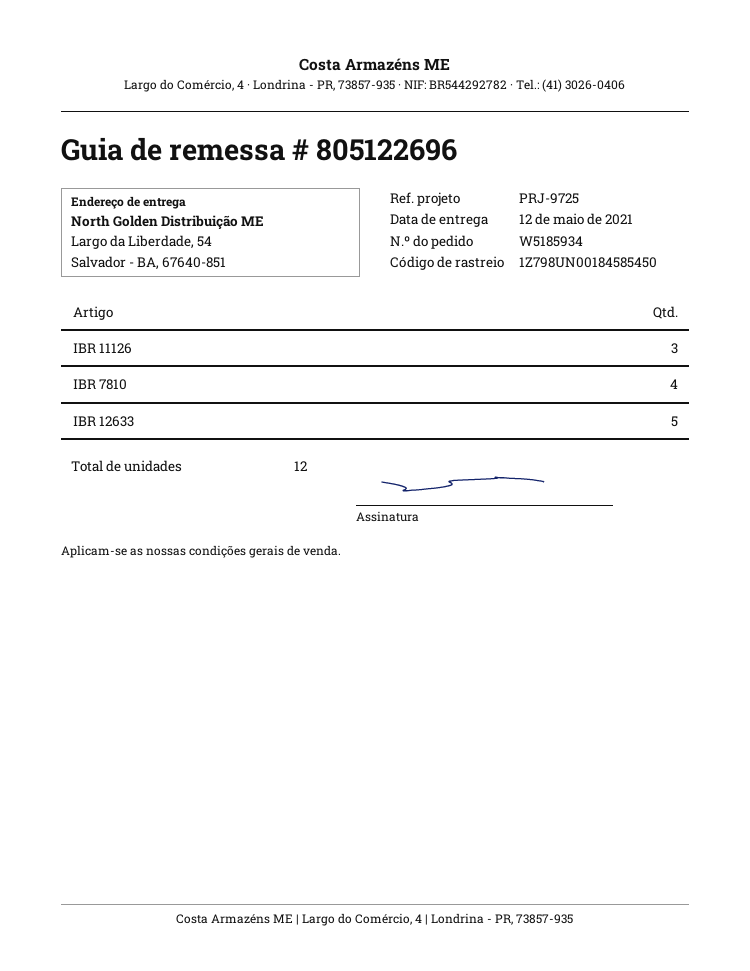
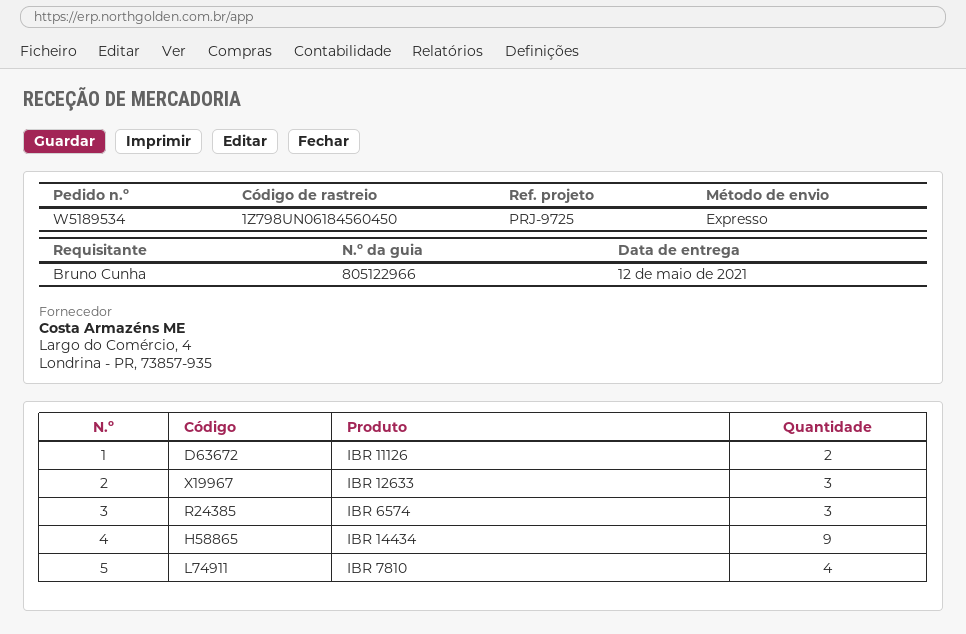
order number: W5185934 -> W5189534
delivery note number: 805122696 -> 805122966
tracking number: 1Z798UN00184585450 -> 1Z798UN06184560450
IBR 11126: 3 -> 2
IBR 12633: 5 -> 3
IBR 6574: none -> 3
IBR 14434: none -> 9

